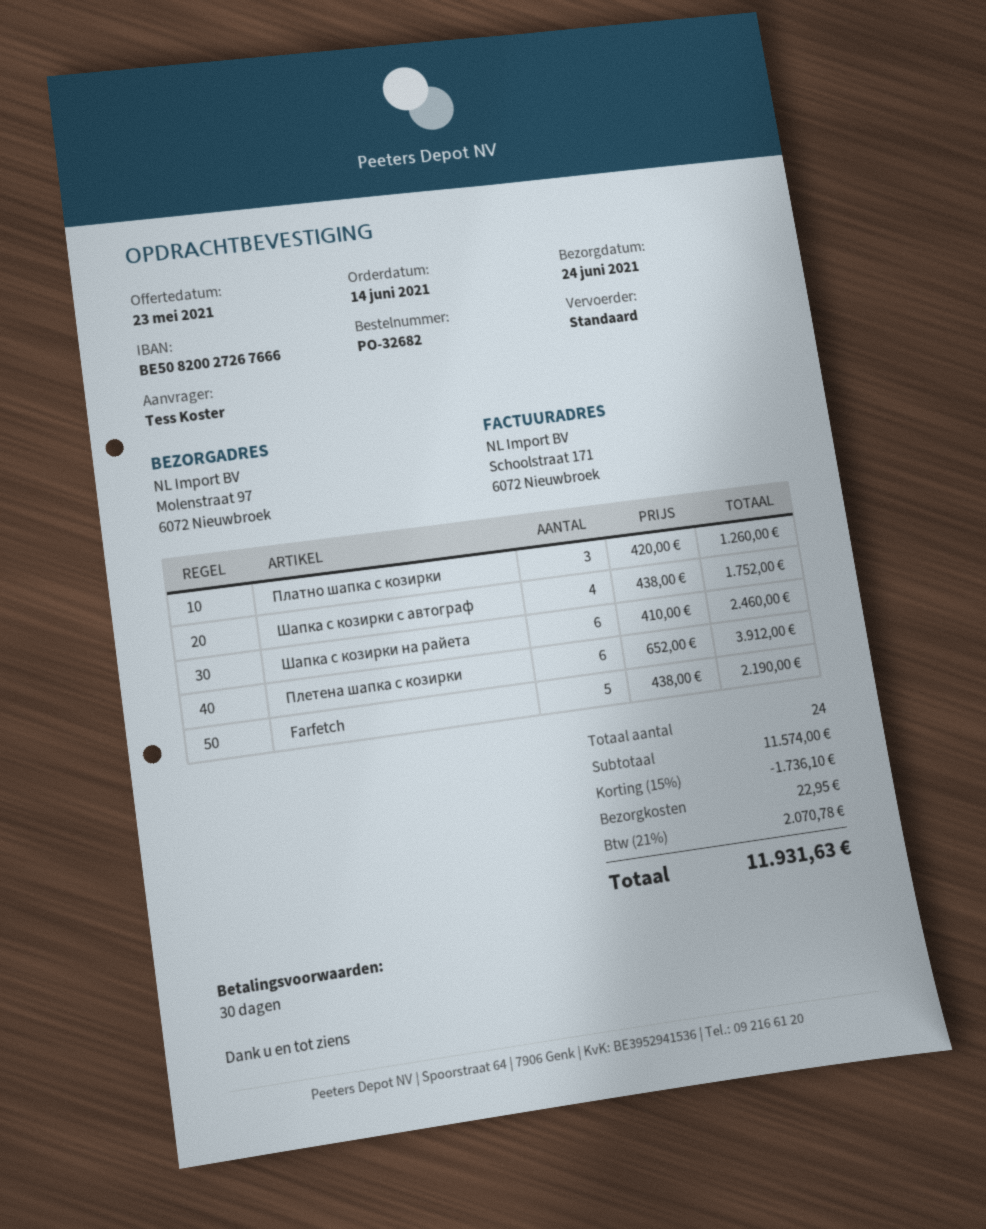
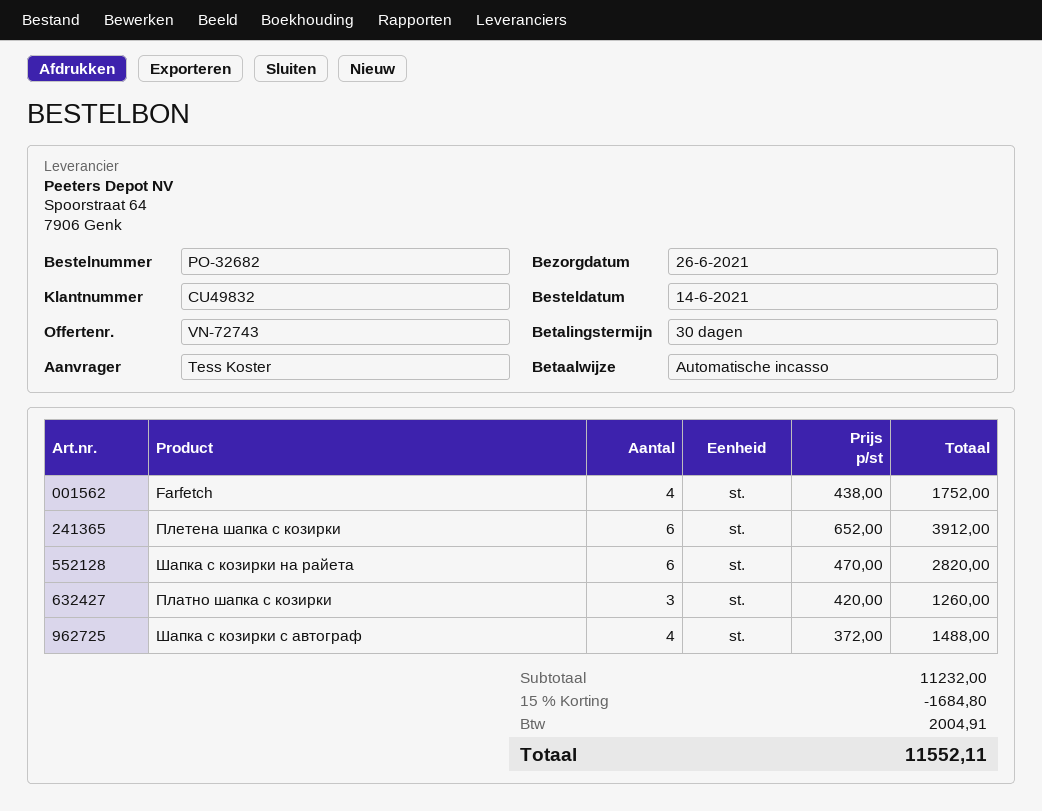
delivery date: 2021-06-24 -> 2021-06-26
Шапка с козирки с автограф: 4 x 438.00 = 1752.00 -> 4 x 372.00 = 1488.00
Шапка с козирки на райета: 6 x 410.00 = 2460.00 -> 6 x 470.00 = 2820.00
Farfetch: 5 x 438.00 = 2190.00 -> 4 x 438.00 = 1752.00
subtotal: 11574.00 -> 11232.00
discount: 15% = 1736.10 -> 15% = 1684.80
shipping: 22.95 -> none
tax: 2070.78 -> 2004.91
total: 11931.63 -> 11552.11

